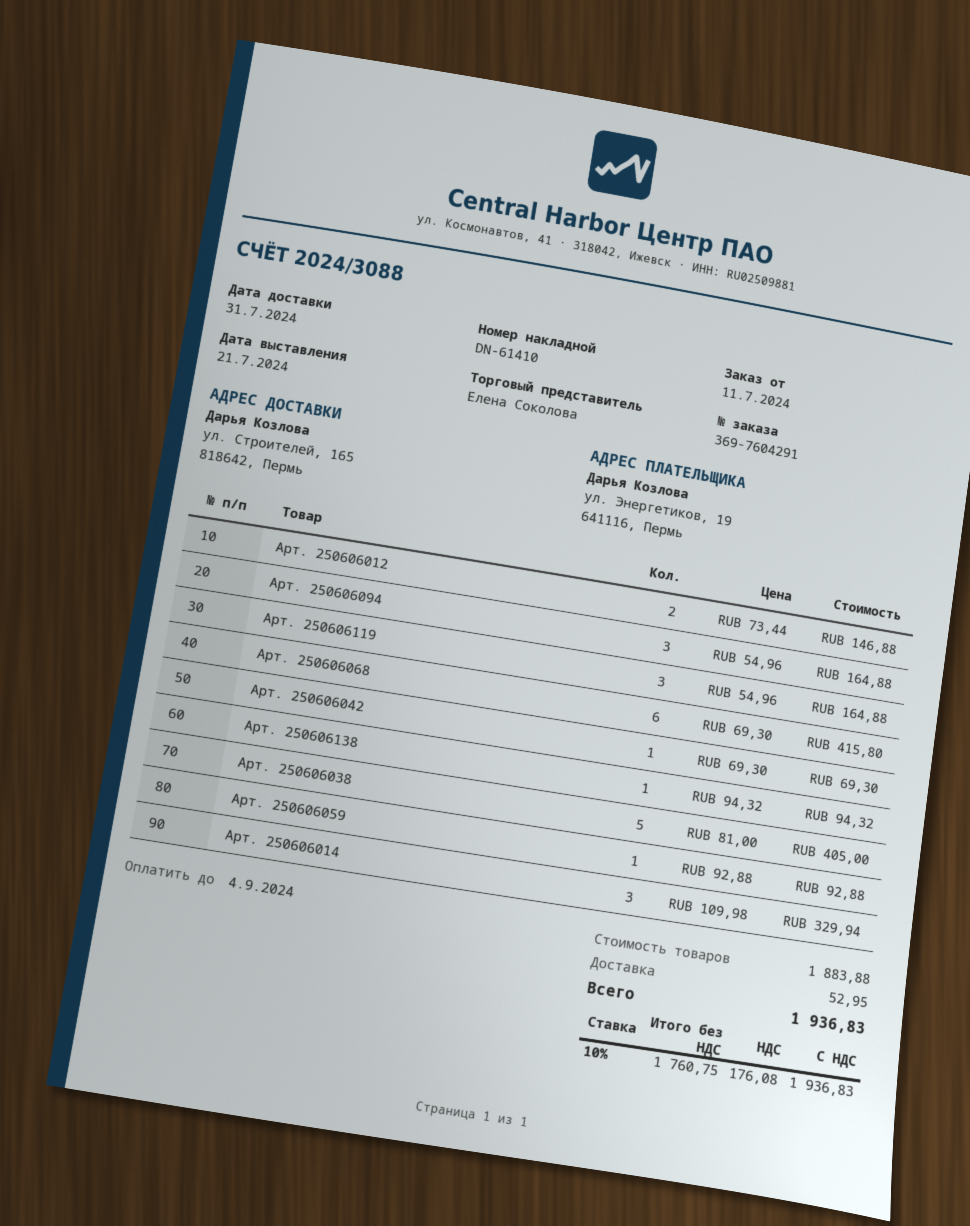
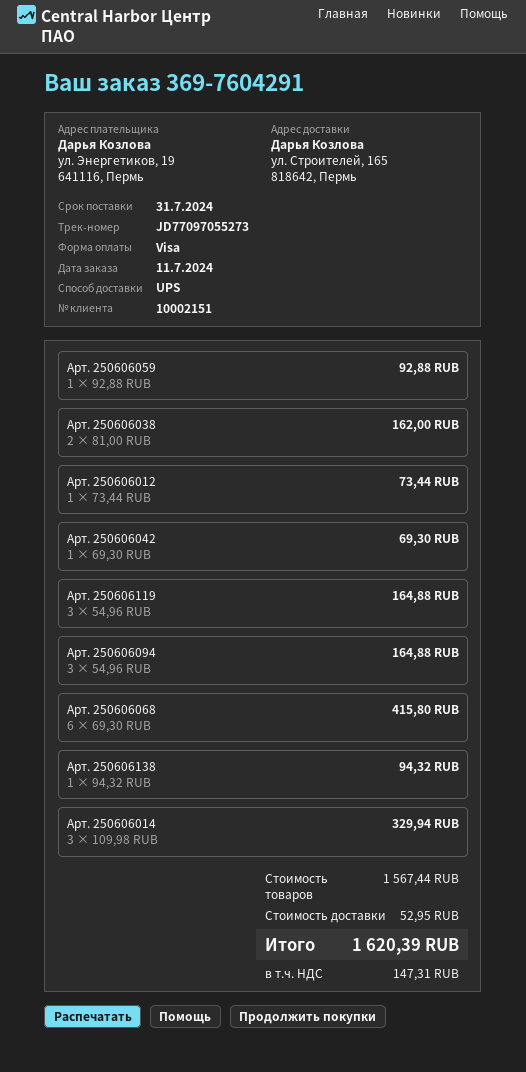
Арт. 250606012: 2 x 73.44 = 146.88 -> 1 x 73.44 = 73.44
Арт. 250606038: 5 x 81.00 = 405.00 -> 2 x 81.00 = 162.00
subtotal: 1883.88 -> 1567.44
tax: 176.08 -> 147.31
total: 1936.83 -> 1620.39

